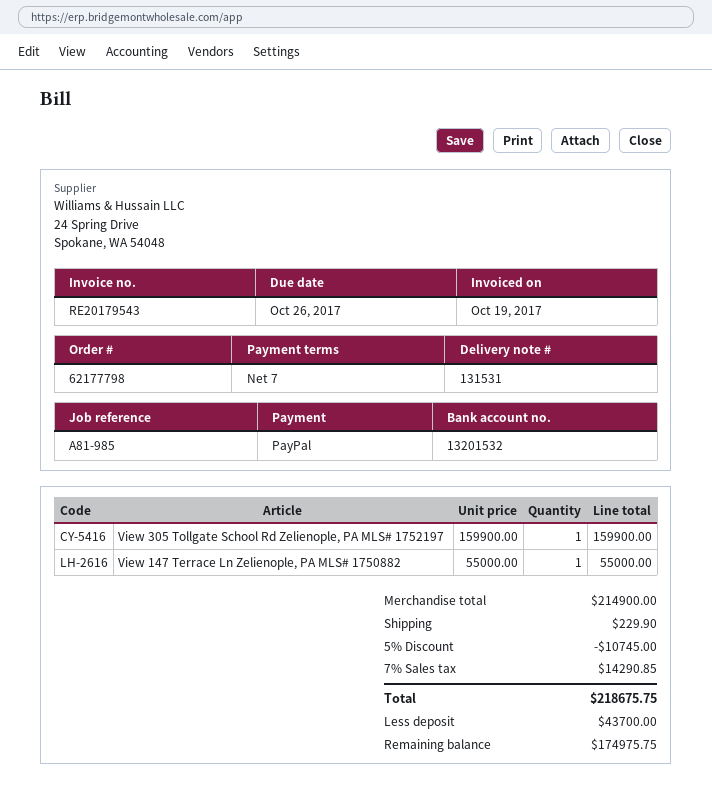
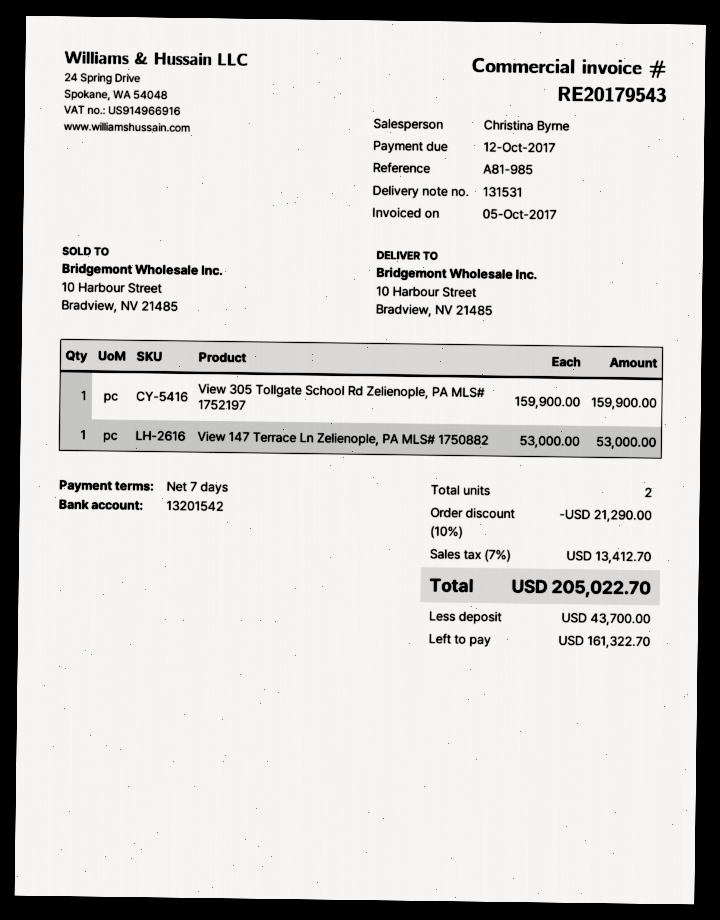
invoice date: 2017-10-19 -> 2017-10-05
due date: 2017-10-26 -> 2017-10-12
bank account: 13201532 -> 13201542
View 147 Terrace Ln Zelienople, PA MLS# 1750882: 1 x 55000.00 = 55000.00 -> 1 x 53000.00 = 53000.00
discount: 5% = 10745.00 -> 10% = 21290.00
shipping: 229.90 -> none
tax: 7% = 14290.85 -> 7% = 13412.70
total: 218675.75 -> 205022.70
balance: 174975.75 -> 161322.70

